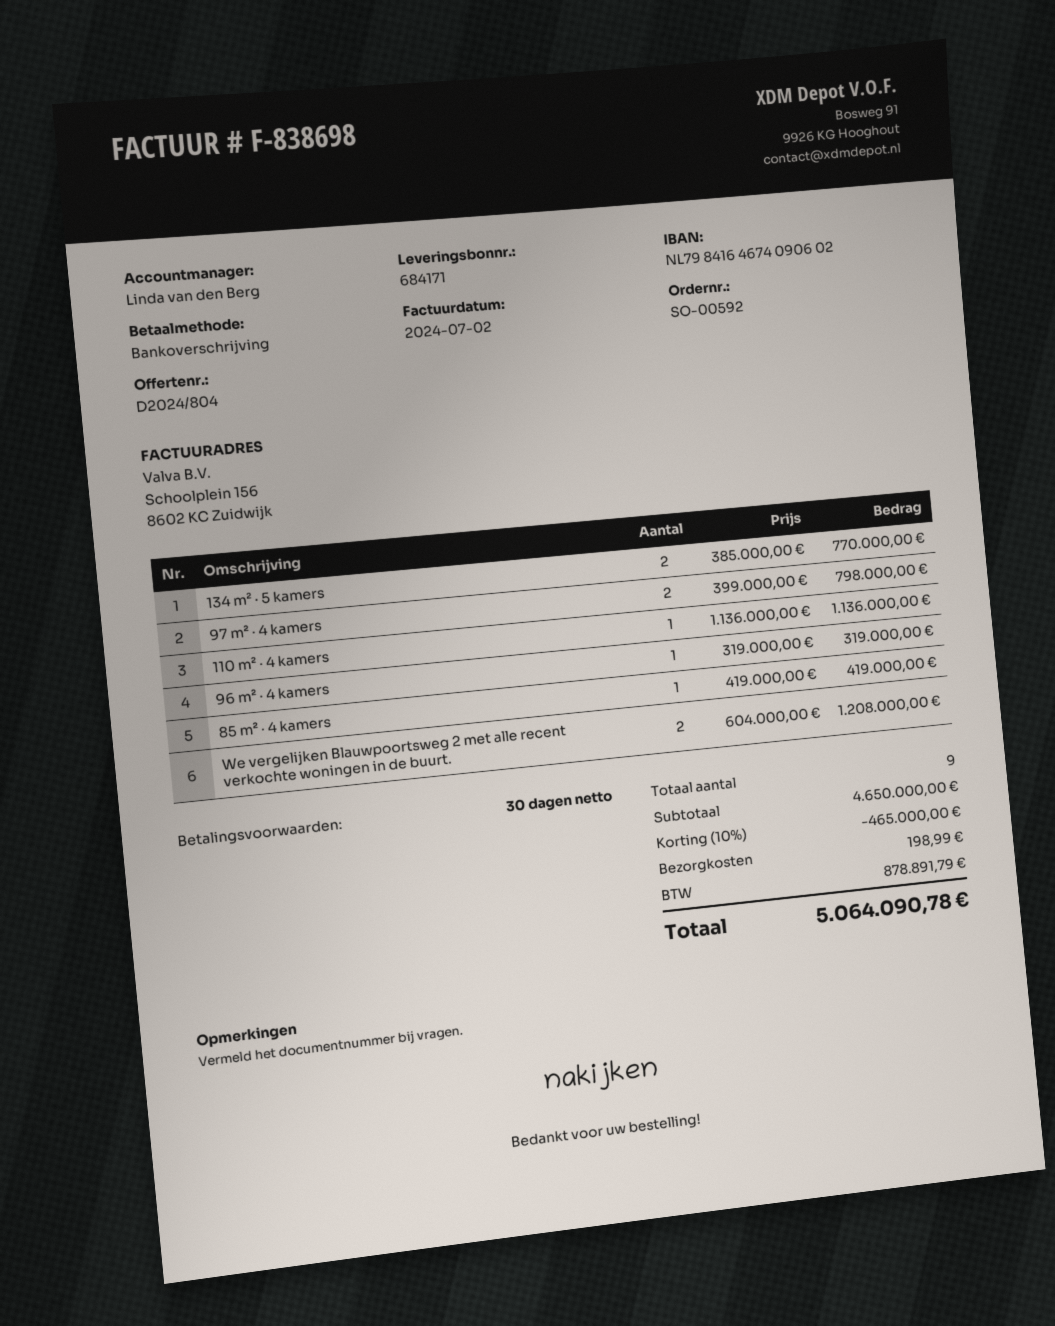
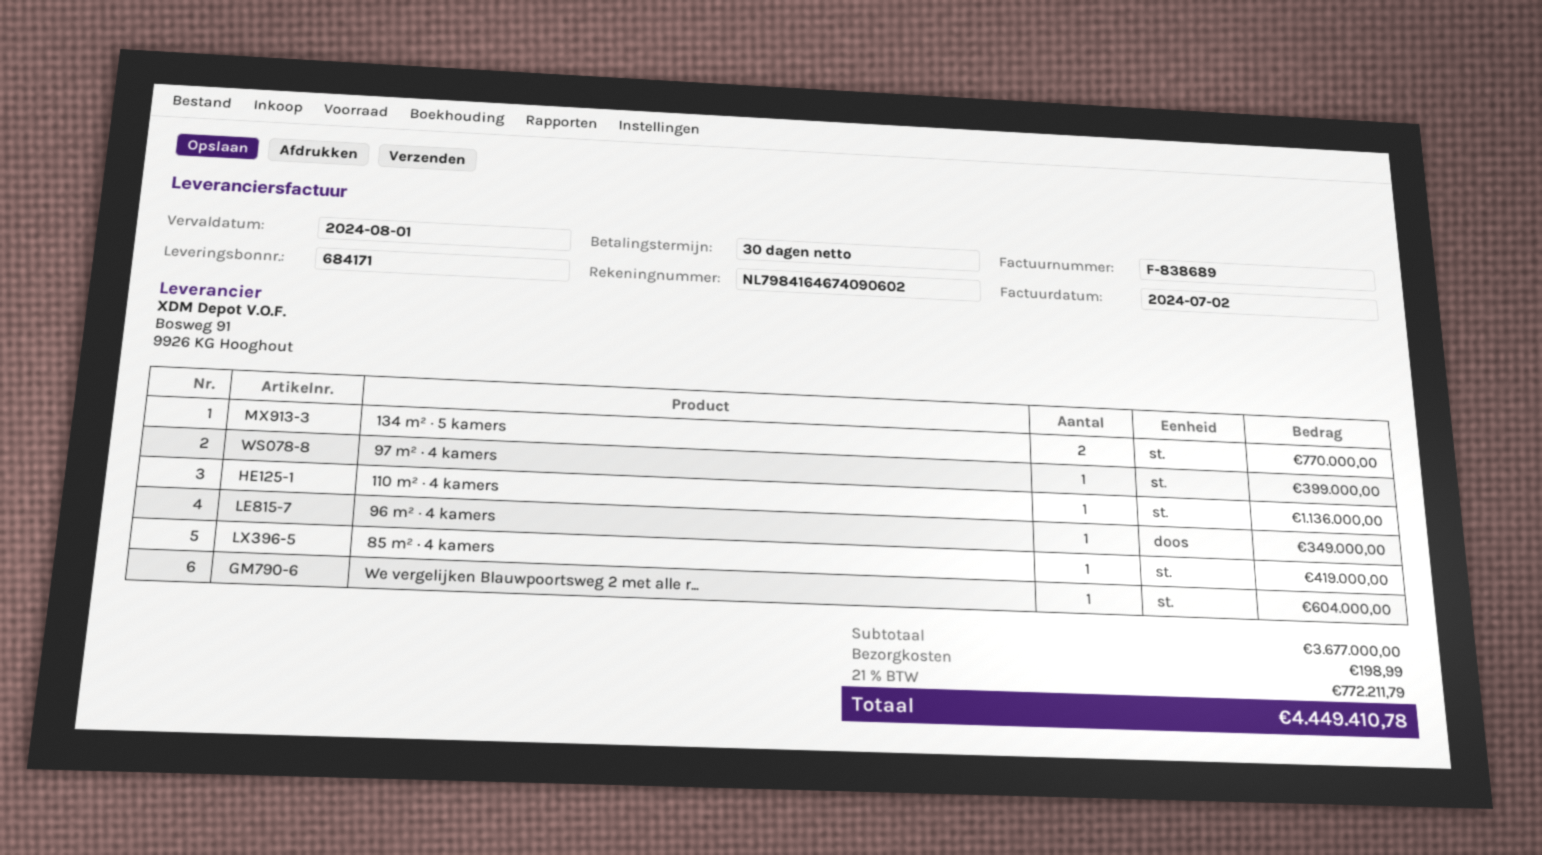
invoice number: F-838698 -> F-838689
97 m² · 4 kamers: 2 for 798000.00 -> 1 for 399000.00
96 m² · 4 kamers: 1 for 319000.00 -> 1 for 349000.00
We vergelijken Blauwpoortsweg 2 met alle recent verkochte woningen in de buurt.: 2 for 1208000.00 -> 1 for 604000.00
subtotal: 4650000.00 -> 3677000.00
discount: 10% = 465000.00 -> none
tax: 878891.79 -> 772211.79
total: 5064090.78 -> 4449410.78

